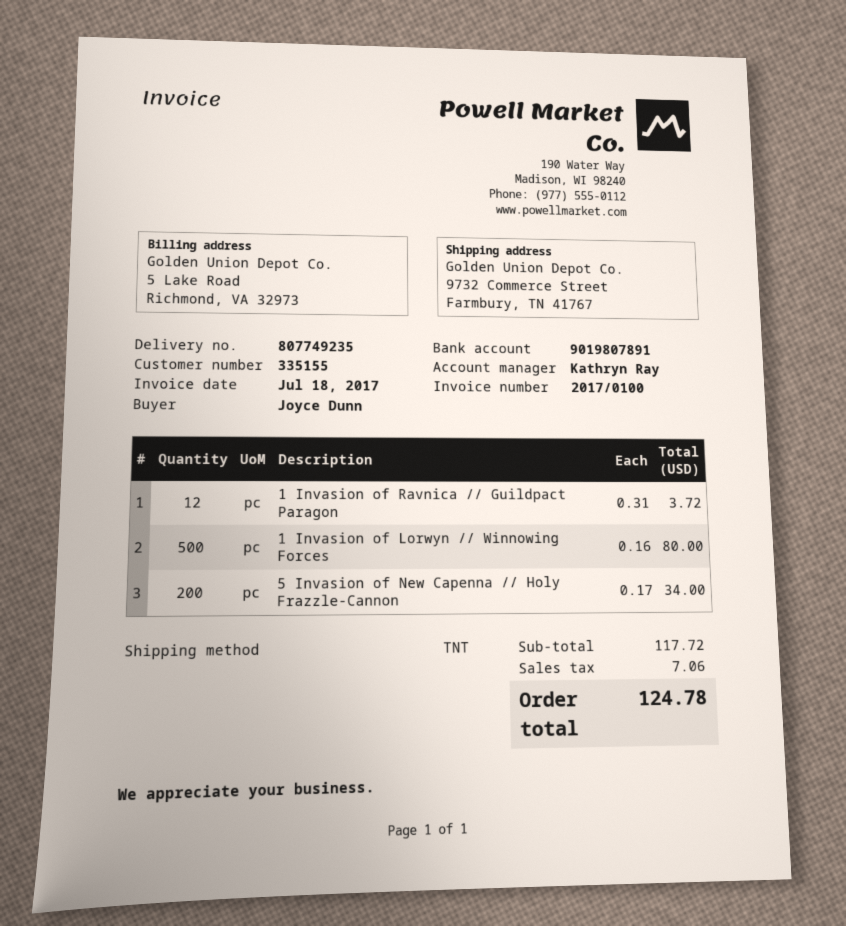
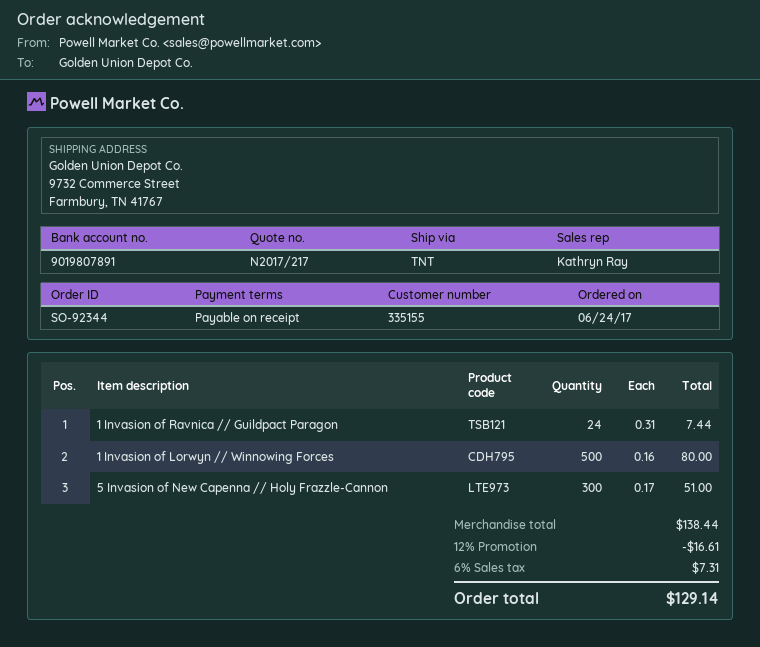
1 Invasion of Ravnica // Guildpact Paragon: 12 x 0.31 = 3.72 -> 24 x 0.31 = 7.44
5 Invasion of New Capenna // Holy Frazzle-Cannon: 200 x 0.17 = 34.00 -> 300 x 0.17 = 51.00
subtotal: 117.72 -> 138.44
discount: none -> 12% = 16.61
tax: 7.06 -> 7.31
total: 124.78 -> 129.14

